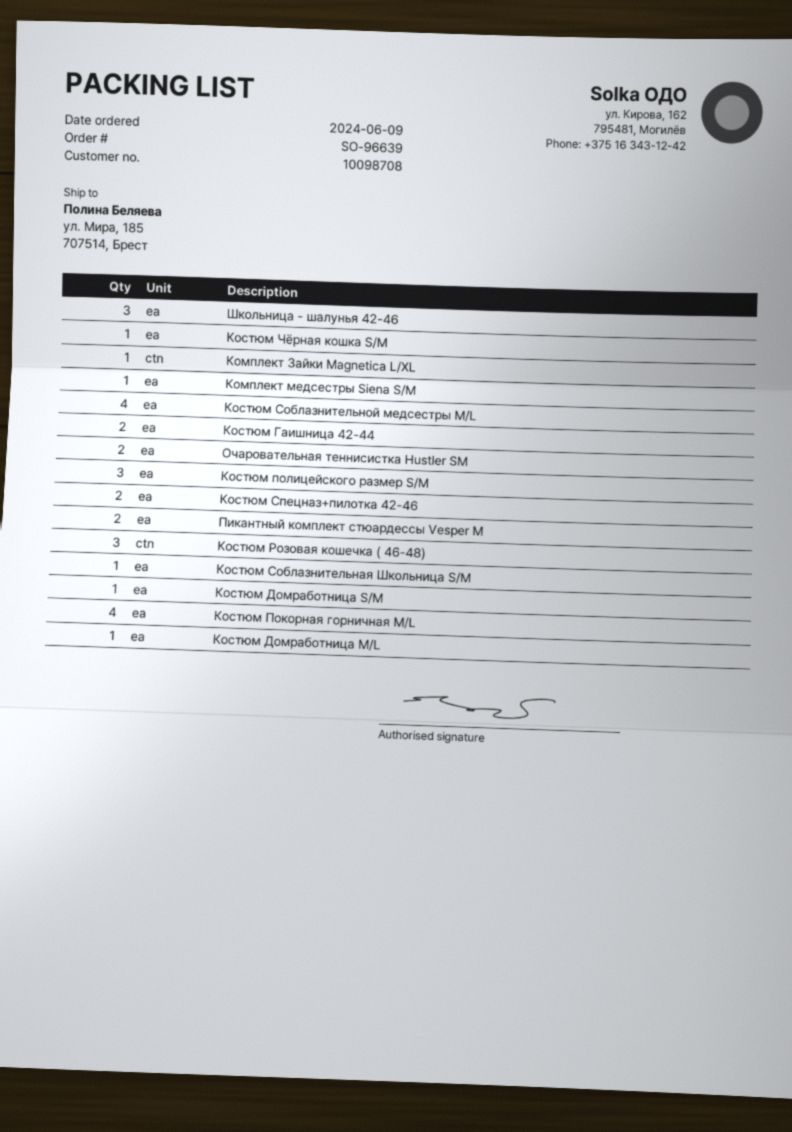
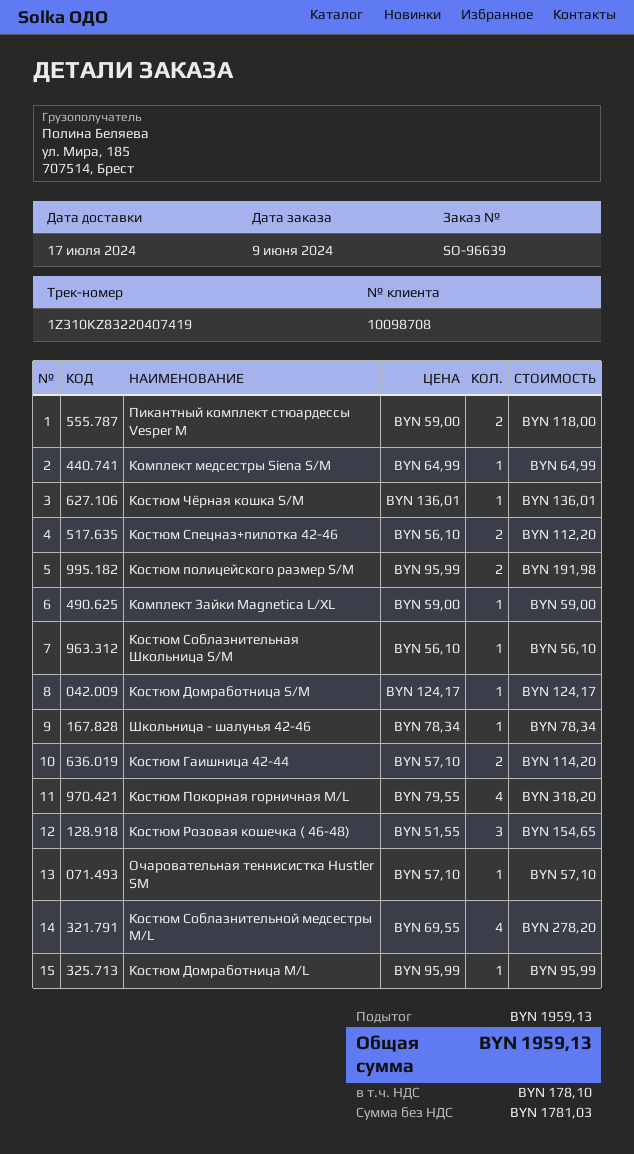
Школьница - шалунья 42-46: 3 -> 1
Очаровательная теннисистка Hustler SM: 2 -> 1
Костюм полицейского размер S/M: 3 -> 2

